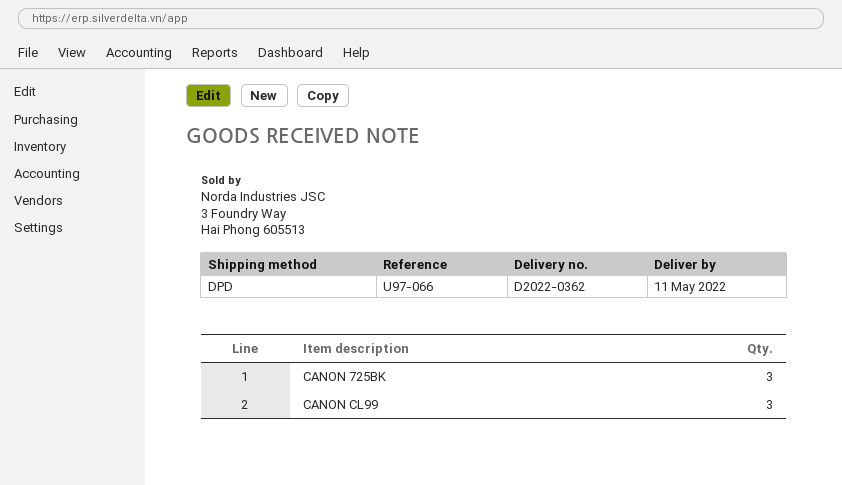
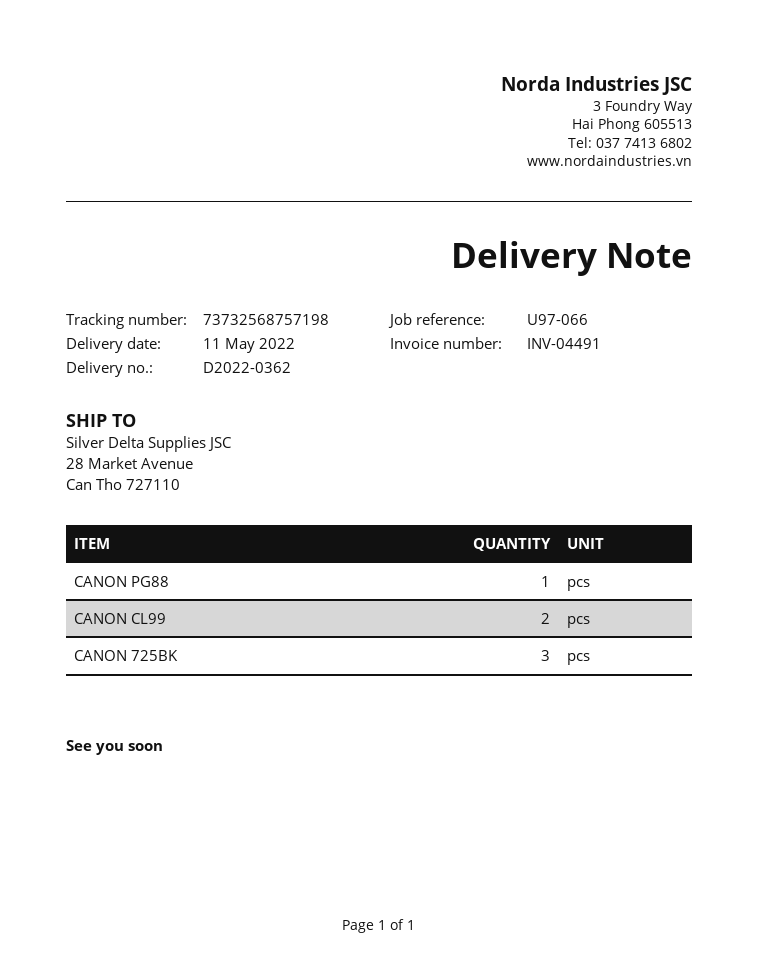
CANON CL99: 3 -> 2
CANON PG88: none -> 1

